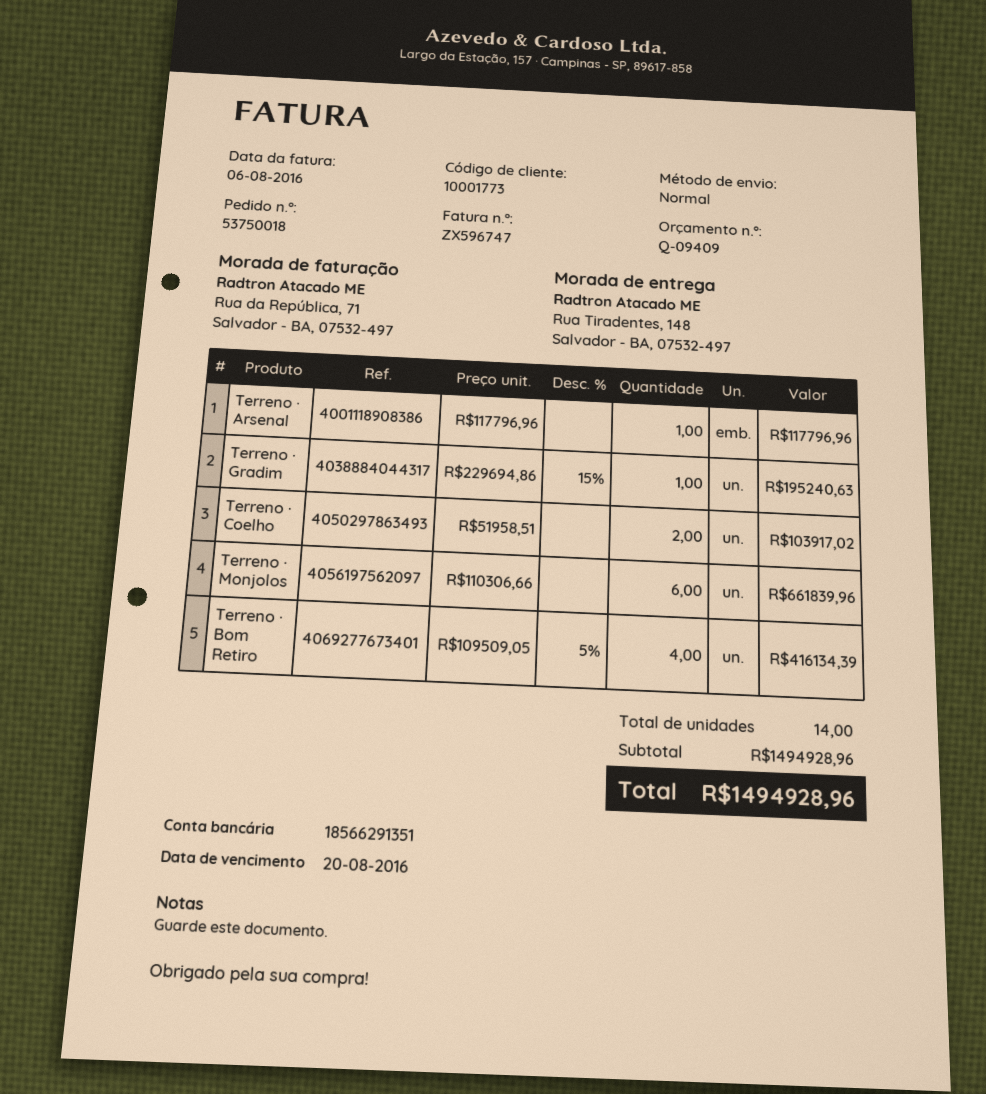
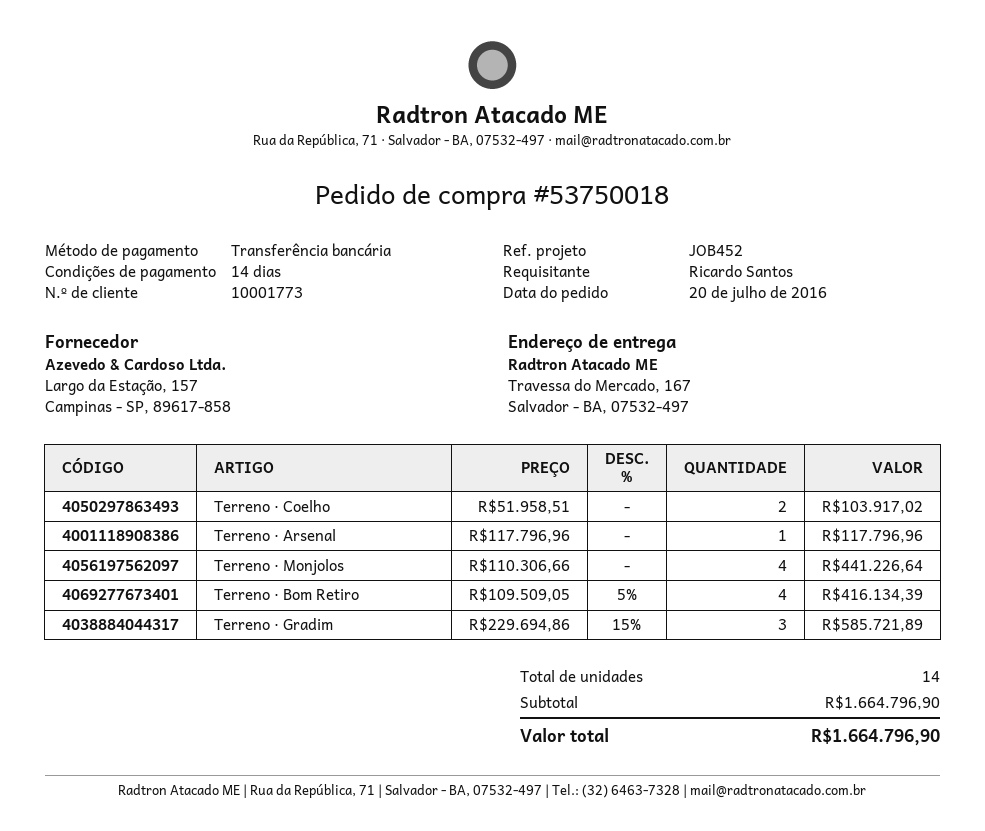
ship to: Rua Tiradentes, 148, Salvador - BA, 07532-497 -> Travessa do Mercado, 167, Salvador - BA, 07532-497
Terreno · Gradim: 1 x 229694.86 - 15% = 195240.63 -> 3 x 229694.86 - 15% = 585721.89
Terreno · Monjolos: 6 x 110306.66 = 661839.96 -> 4 x 110306.66 = 441226.64
subtotal: 1494928.96 -> 1664796.90
total: 1494928.96 -> 1664796.90

